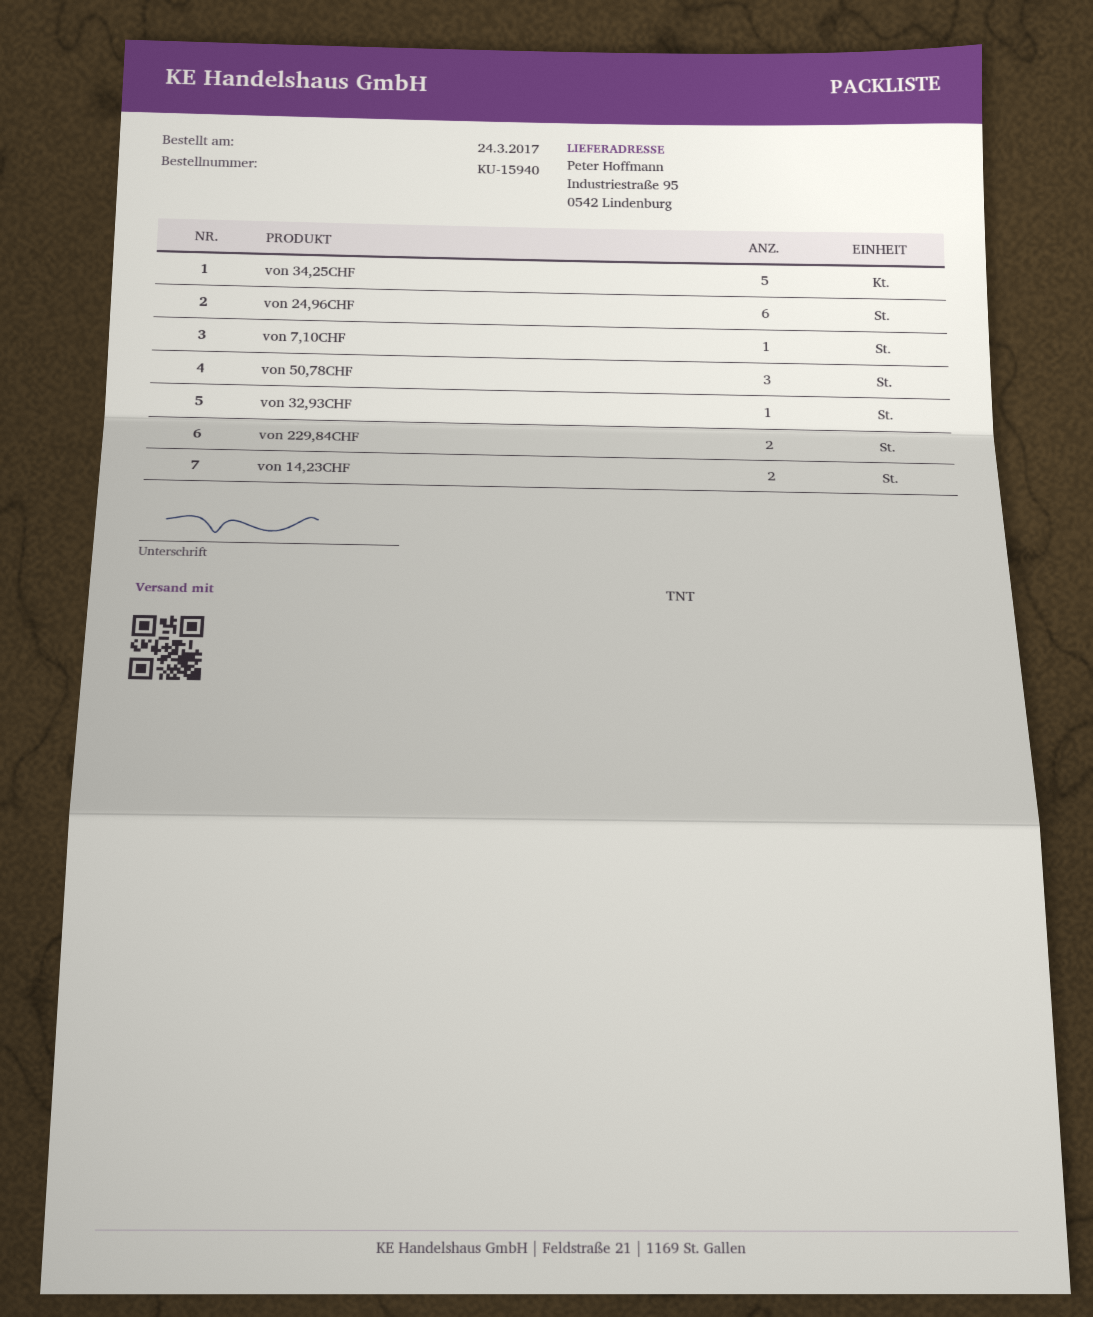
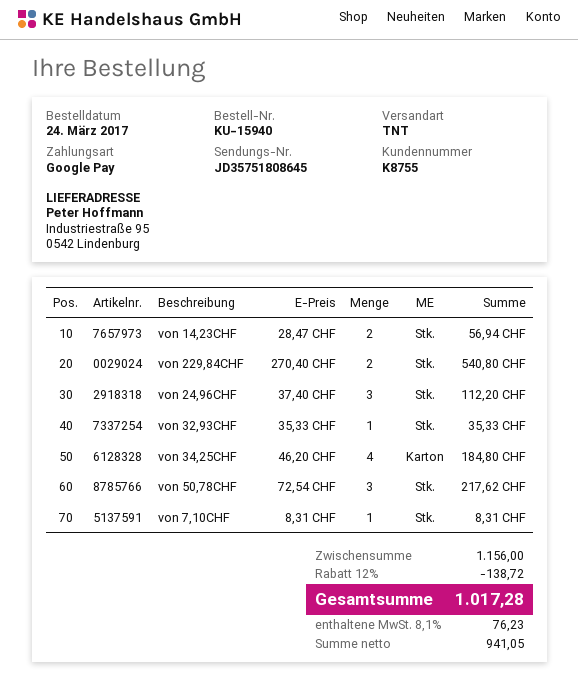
von 34,25CHF: 5 -> 4
von 24,96CHF: 6 -> 3

